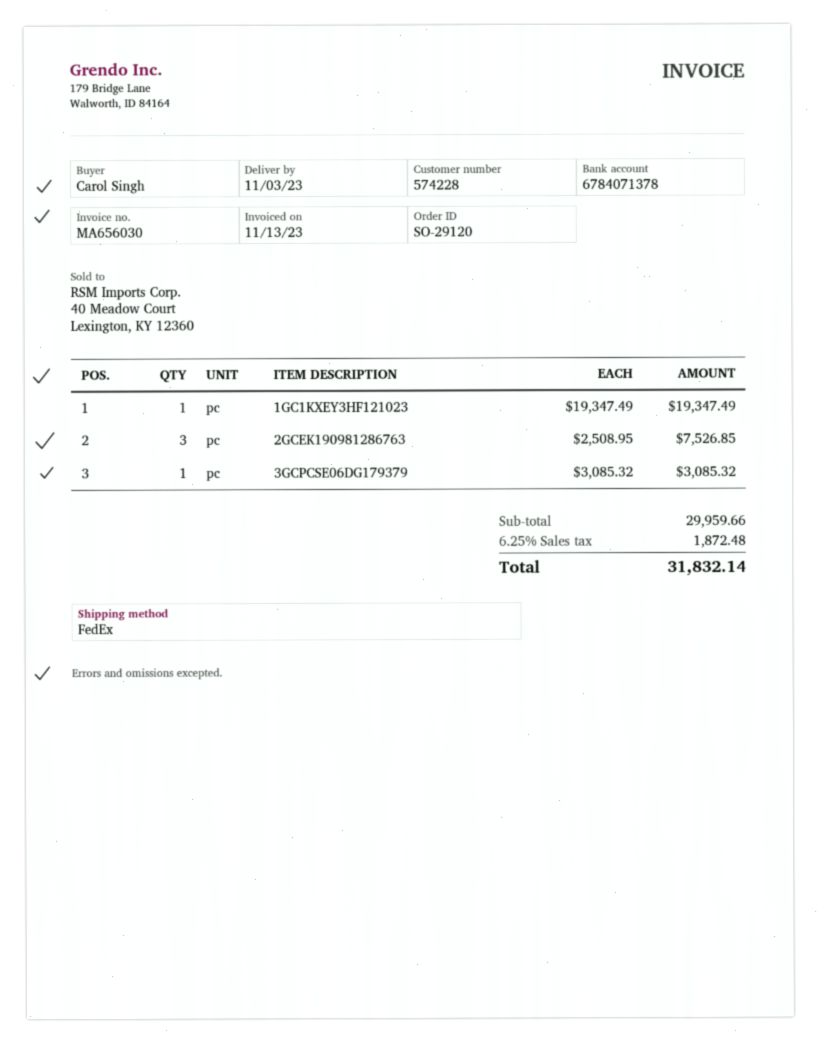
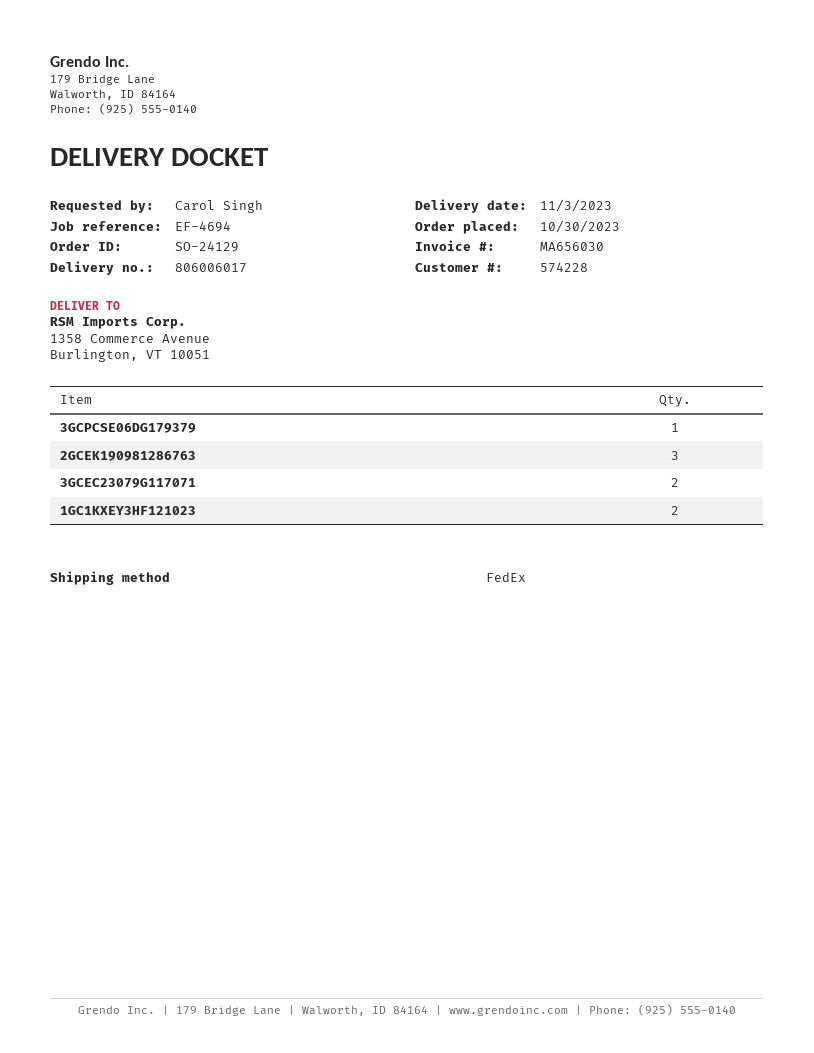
order number: SO-29120 -> SO-24129
1GC1KXEY3HF121023: 1 -> 2
3GCEC23079G117071: none -> 2

